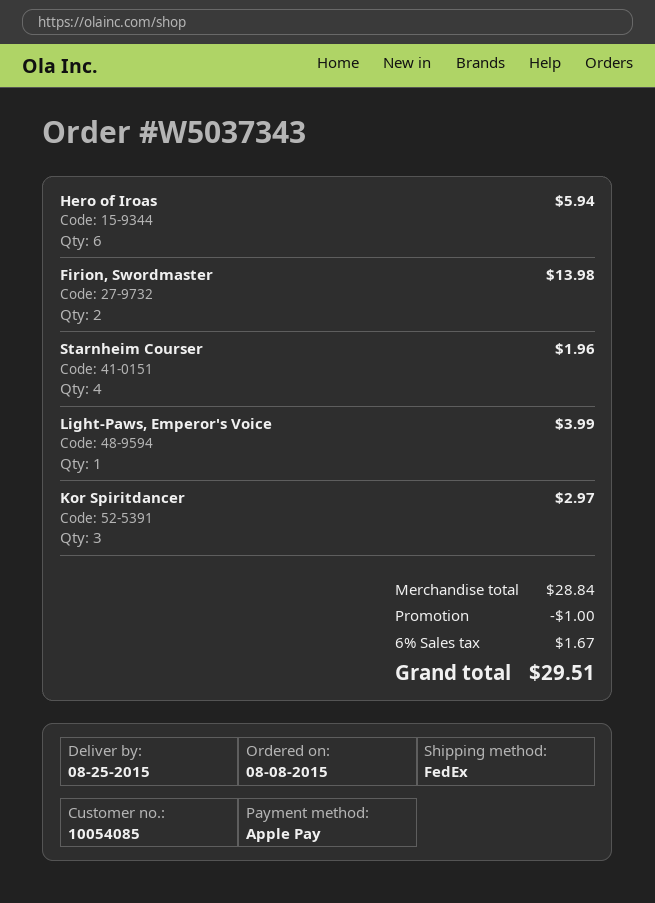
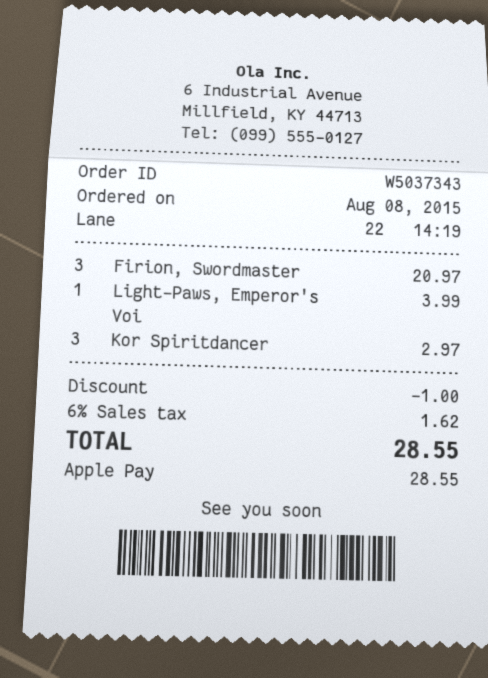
Hero of Iroas: 6 for 5.94 -> none
Firion, Swordmaster: 2 for 13.98 -> 3 for 20.97
Starnheim Courser: 4 for 1.96 -> none
tax: 6% = 1.67 -> 6% = 1.62
total: 29.51 -> 28.55

